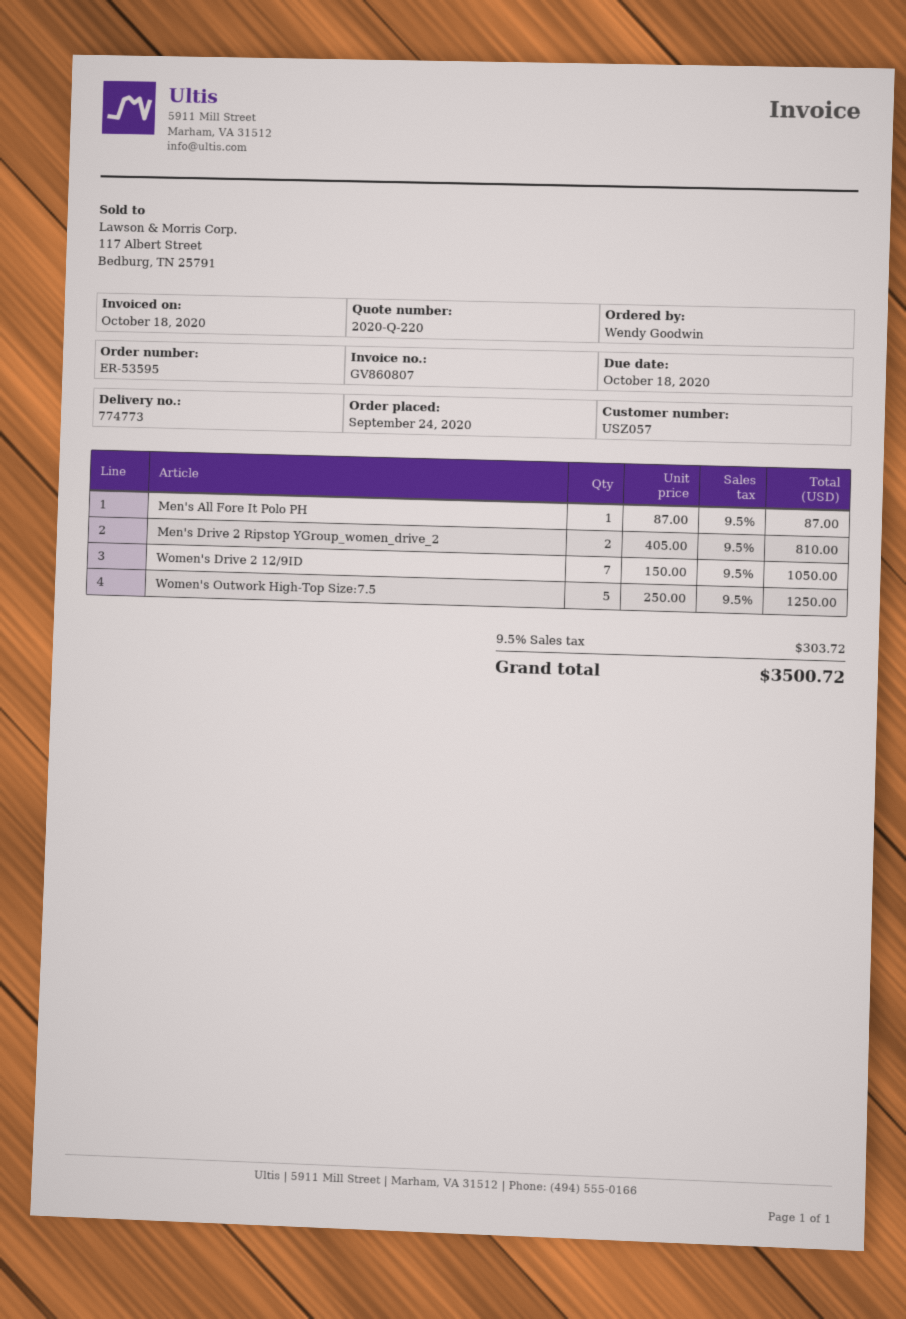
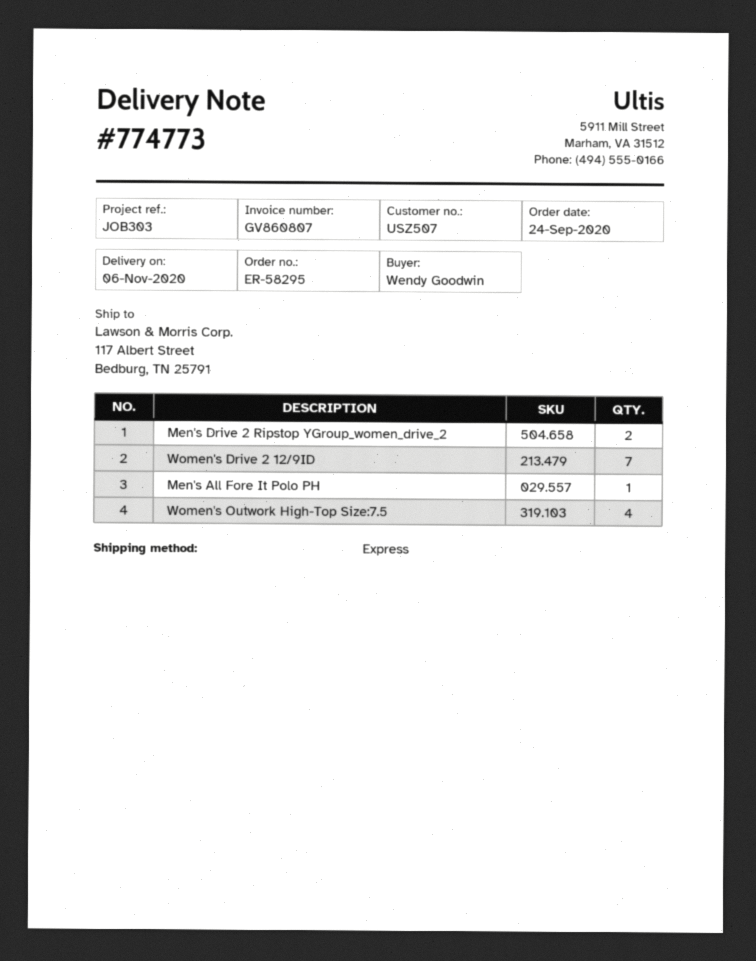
order number: ER-53595 -> ER-58295
customer number: USZ057 -> USZ507
Women's Outwork High-Top Size:7.5: 5 -> 4

